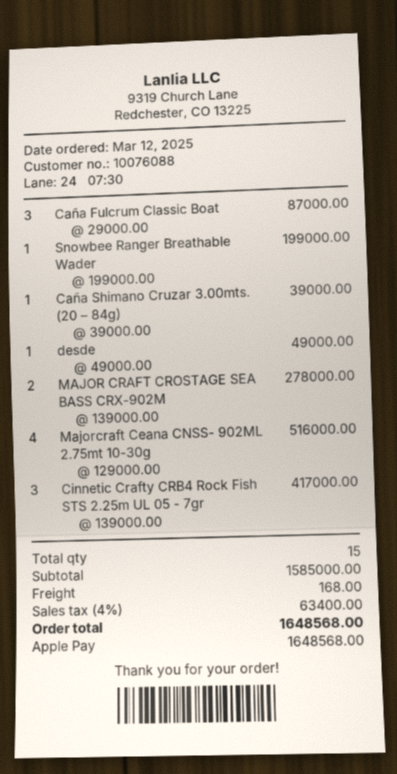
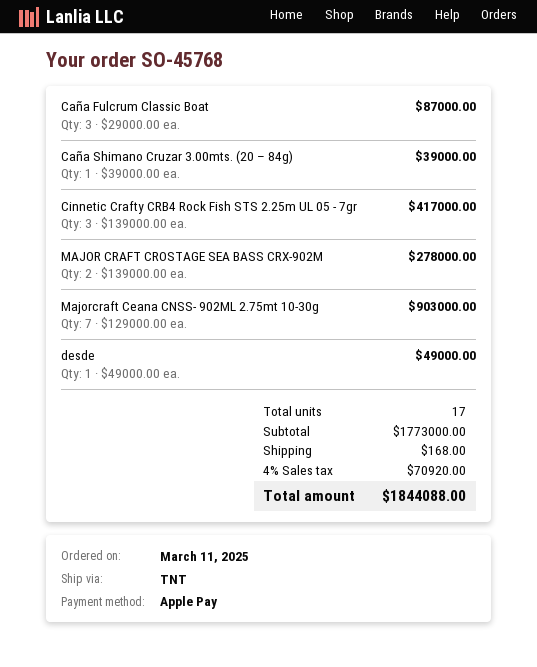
order date: 2025-03-12 -> 2025-03-11
Snowbee Ranger Breathable Wader: 1 x 199000.00 = 199000.00 -> none
Majorcraft Ceana CNSS- 902ML 2.75mt 10-30g: 4 x 129000.00 = 516000.00 -> 7 x 129000.00 = 903000.00
total quantity: 15 -> 17
subtotal: 1585000.00 -> 1773000.00
tax: 4% = 63400.00 -> 4% = 70920.00
total: 1648568.00 -> 1844088.00

